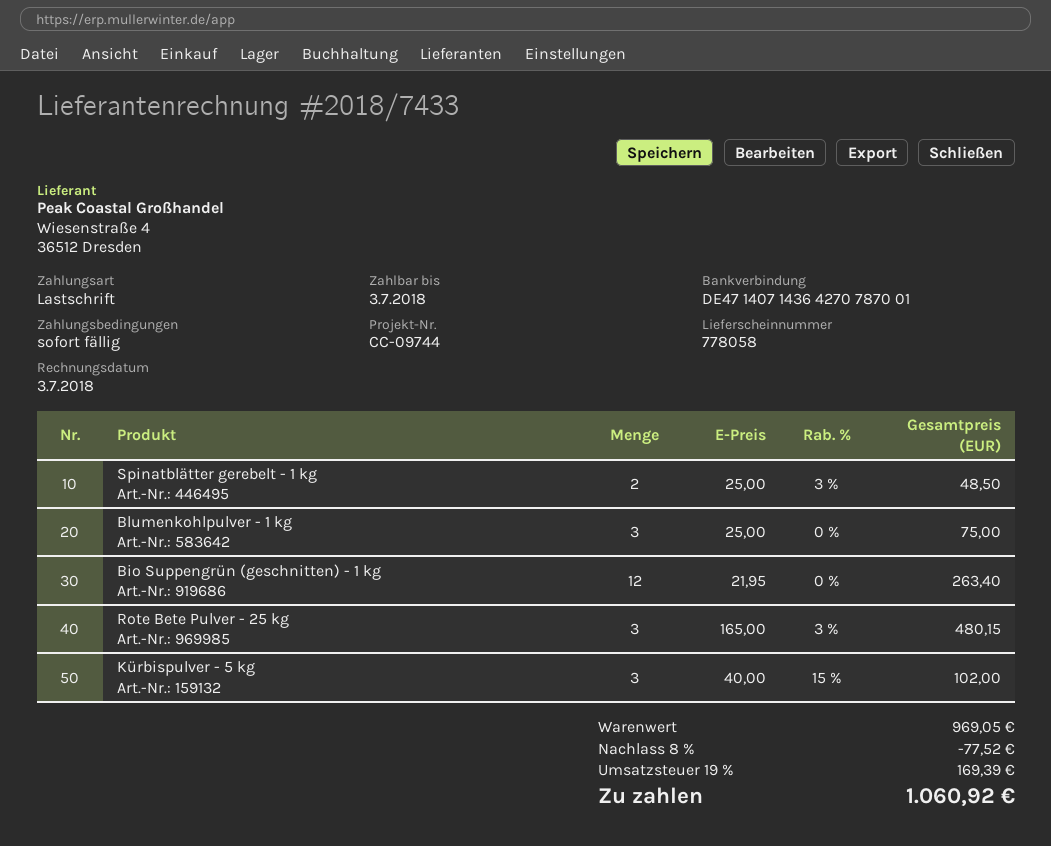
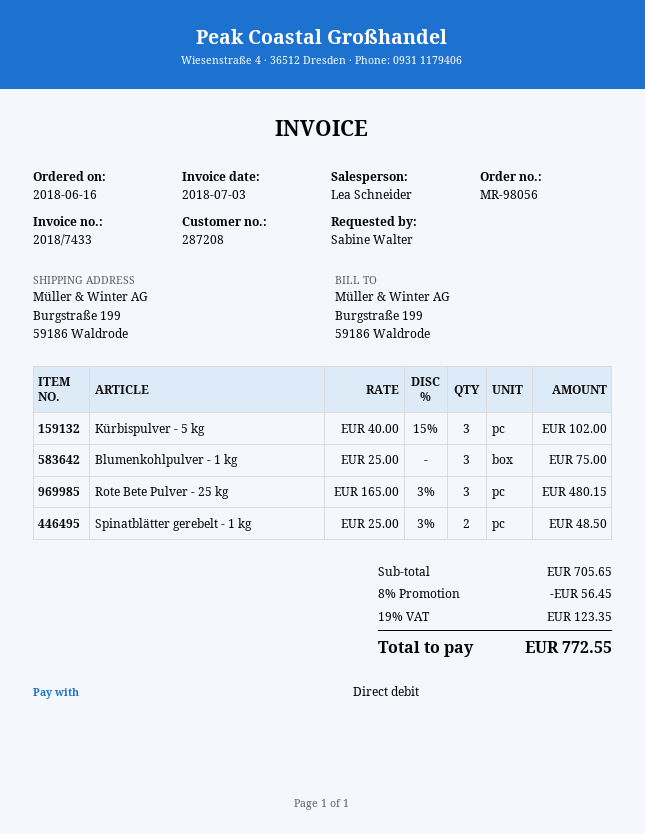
Bio Suppengrün (geschnitten) - 1 kg: 12 x 21.95 = 263.40 -> none
subtotal: 969.05 -> 705.65
discount: 8% = 77.52 -> 8% = 56.45
tax: 19% = 169.39 -> 19% = 123.35
total: 1060.92 -> 772.55

